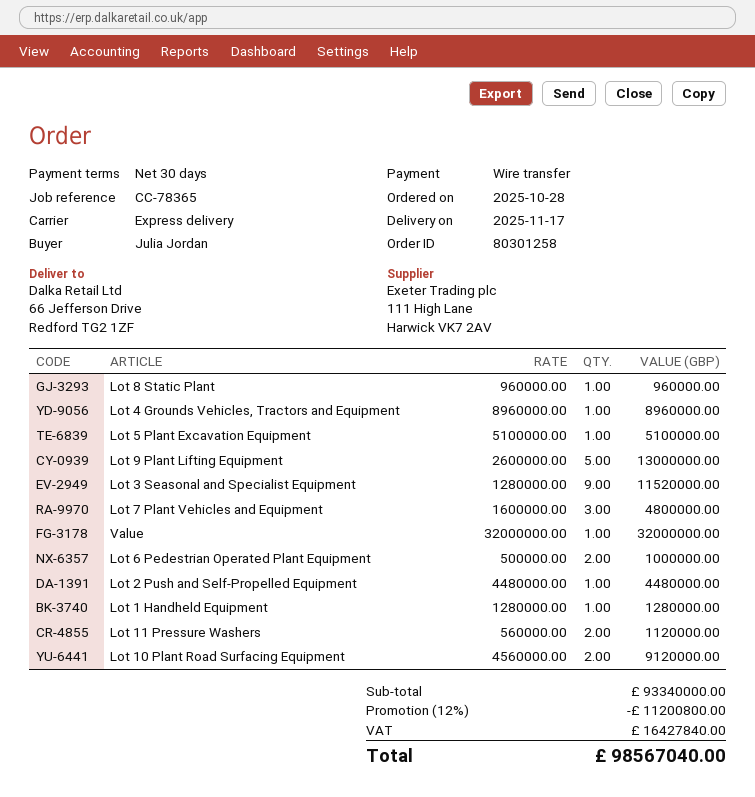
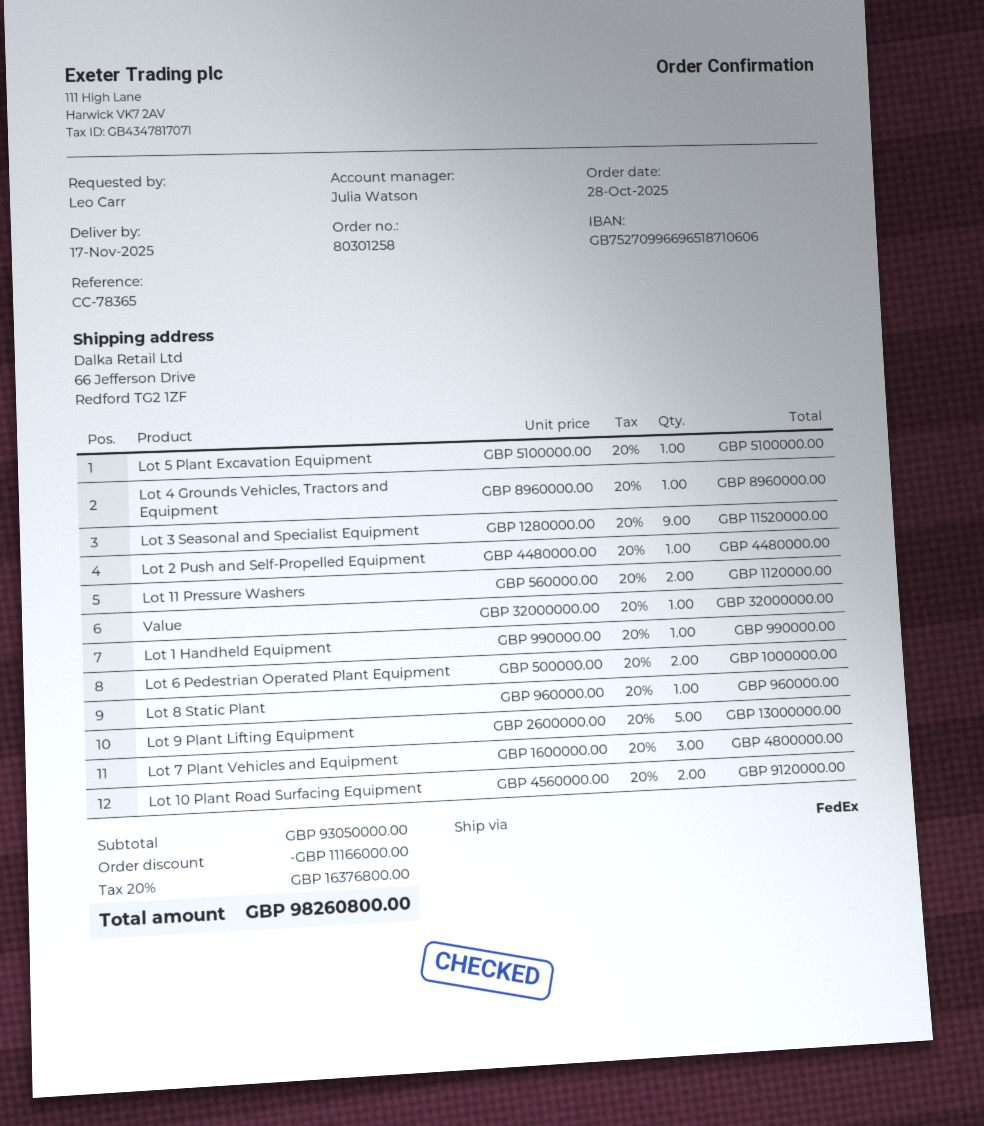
ordered by: Julia Jordan -> Leo Carr
shipping method: express -> FedEx
Lot 1 Handheld Equipment: 1 x 1280000.00 = 1280000.00 -> 1 x 990000.00 = 990000.00
subtotal: 93340000.00 -> 93050000.00
discount: 11200800.00 -> 11166000.00
tax: 16427840.00 -> 16376800.00
total: 98567040.00 -> 98260800.00

